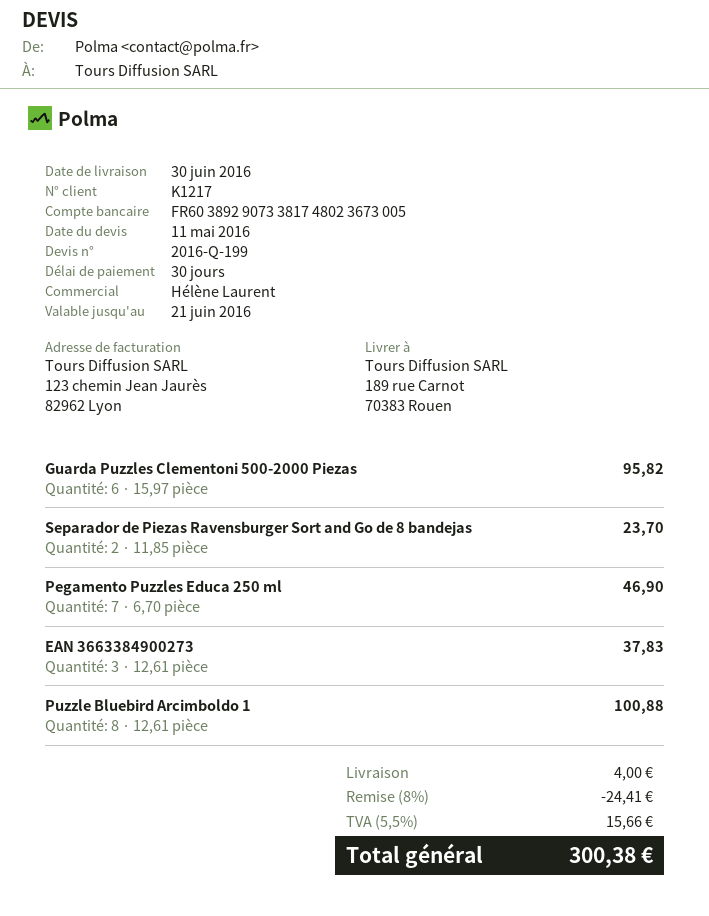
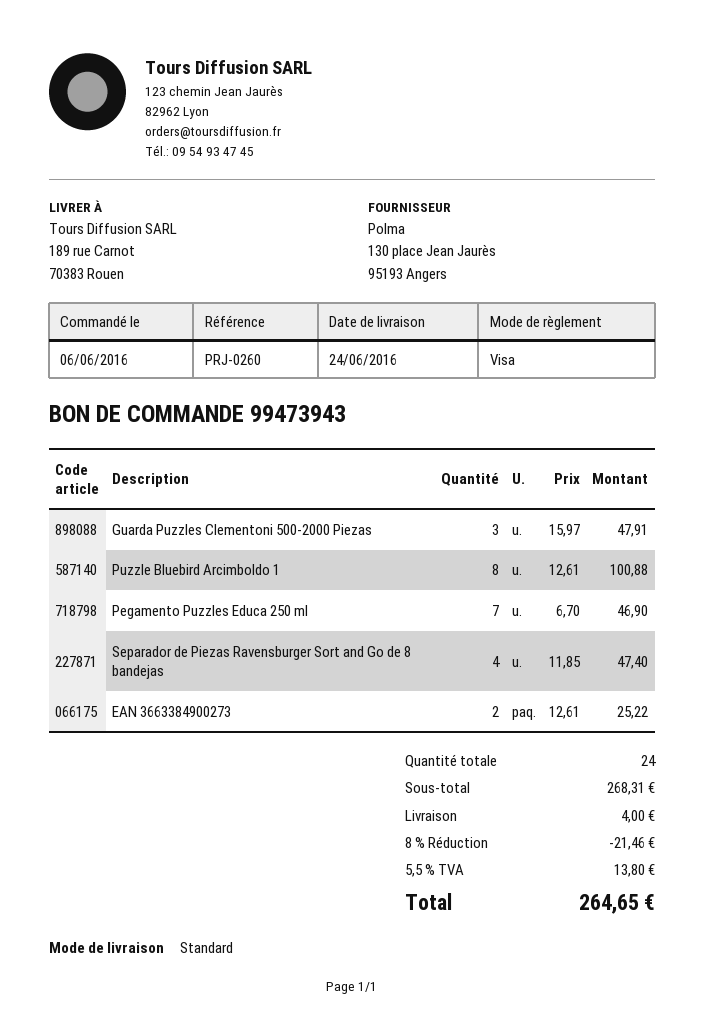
delivery date: 2016-06-30 -> 2016-06-24
Guarda Puzzles Clementoni 500-2000 Piezas: 6 x 15.97 = 95.82 -> 3 x 15.97 = 47.91
Separador de Piezas Ravensburger Sort and Go de 8 bandejas: 2 x 11.85 = 23.70 -> 4 x 11.85 = 47.40
EAN 3663384900273: 3 x 12.61 = 37.83 -> 2 x 12.61 = 25.22
discount: 8% = 24.41 -> 8% = 21.46
tax: 5.5% = 15.66 -> 5.5% = 13.80
total: 300.38 -> 264.65

